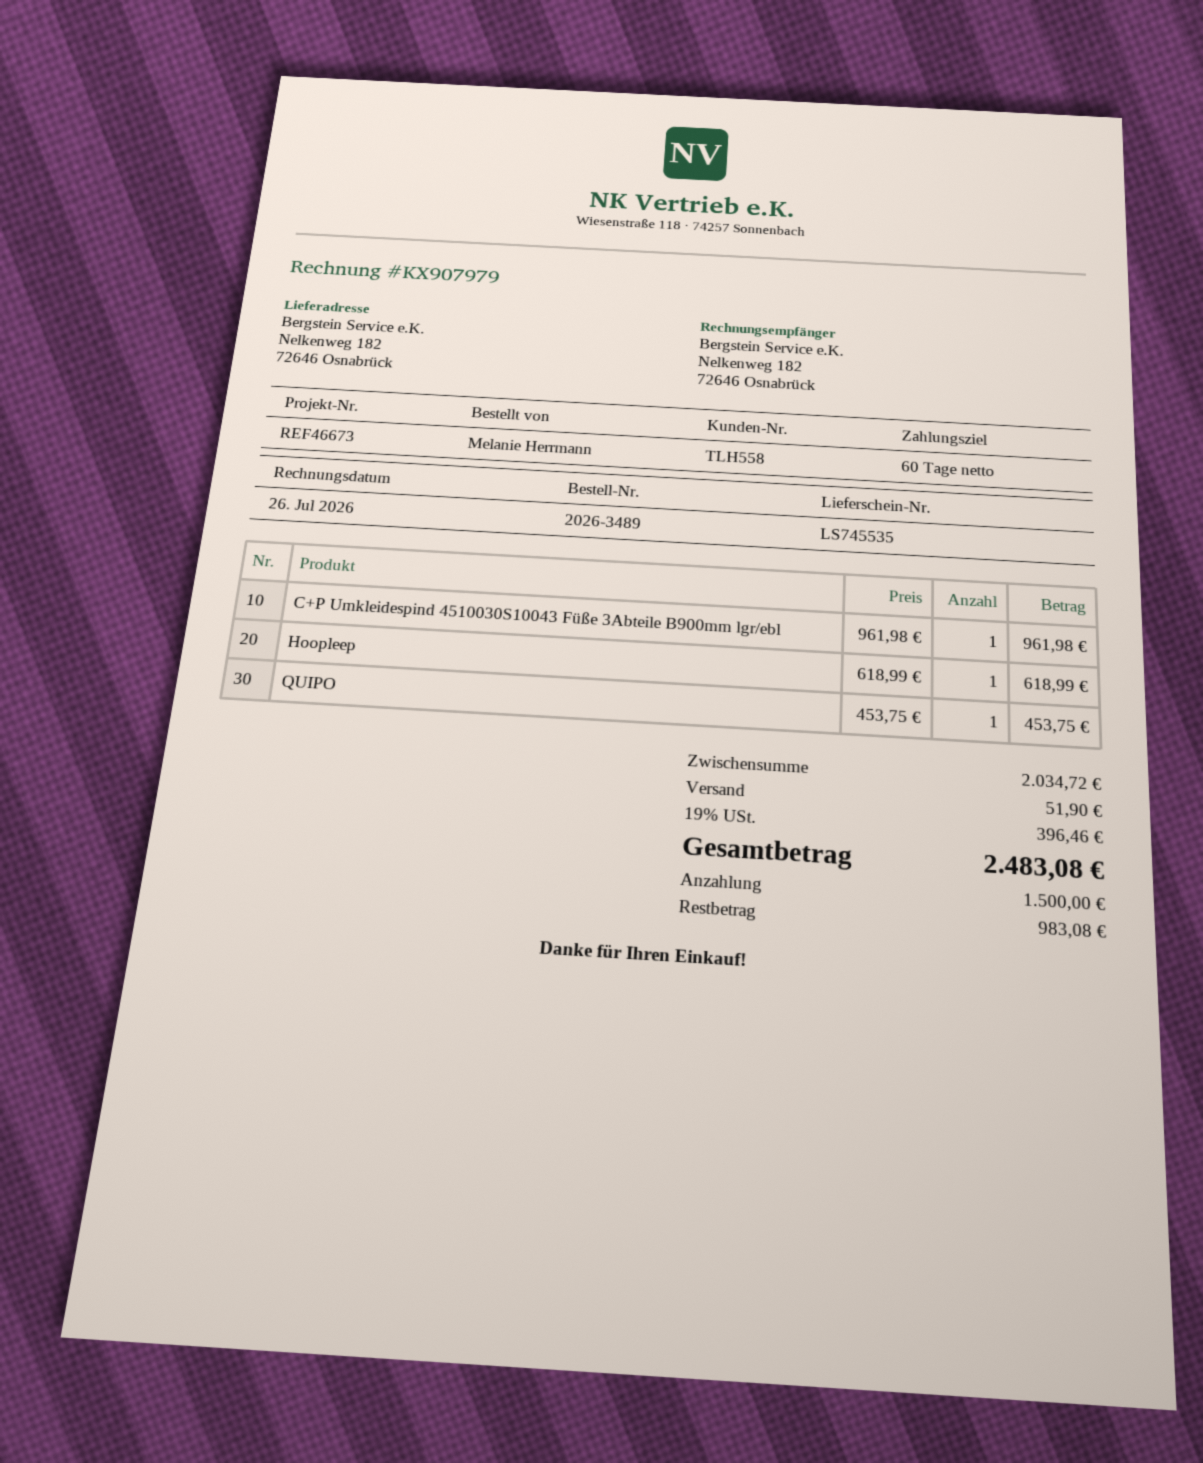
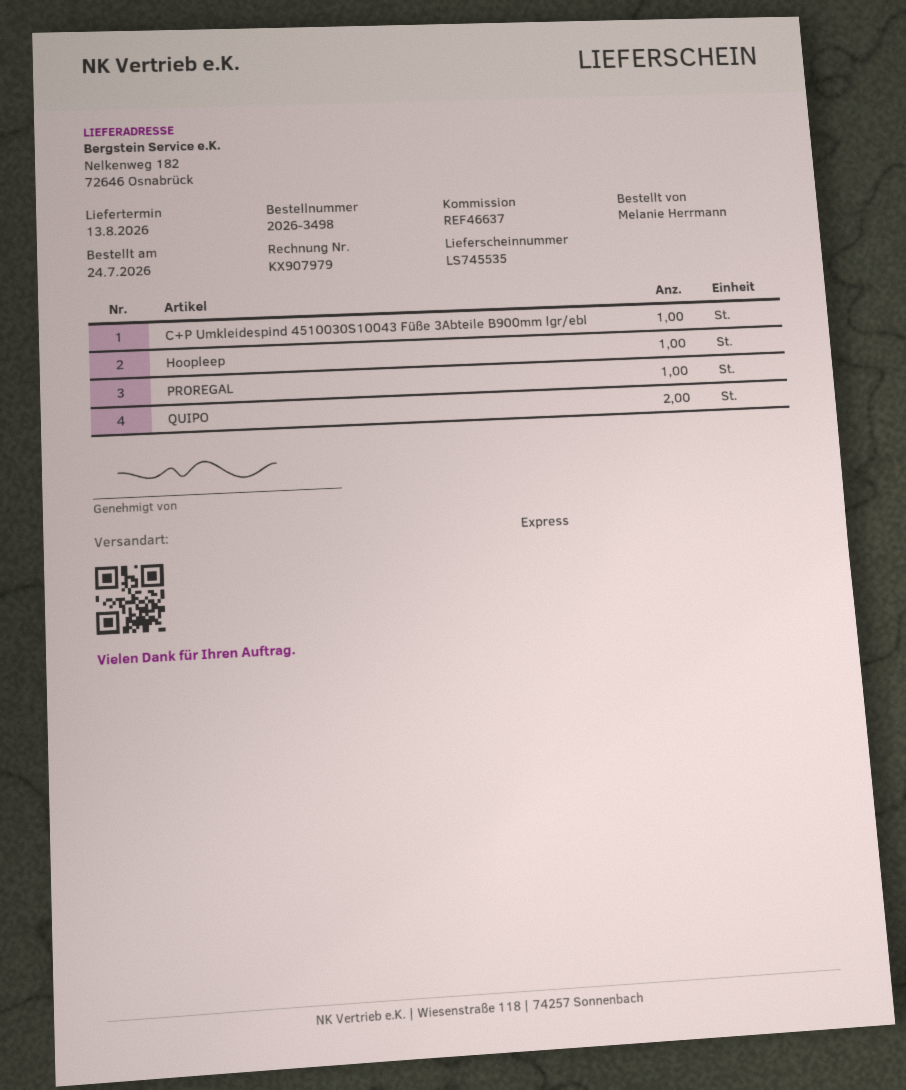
order number: 2026-3489 -> 2026-3498
reference: REF46673 -> REF46637
QUIPO: 1 -> 2
PROREGAL: none -> 1

